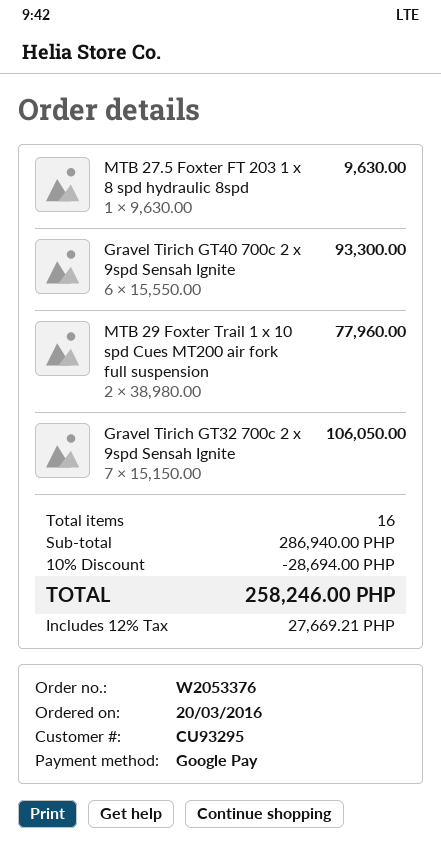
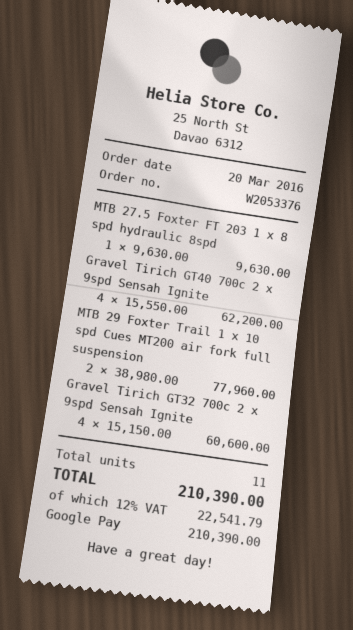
Gravel Tirich GT40 700c 2 x 9spd Sensah Ignite: 6 x 15550.00 = 93300.00 -> 4 x 15550.00 = 62200.00
Gravel Tirich GT32 700c 2 x 9spd Sensah Ignite: 7 x 15150.00 = 106050.00 -> 4 x 15150.00 = 60600.00
total quantity: 16 -> 11
discount: 10% = 28694.00 -> none
tax: 12% = 27669.21 -> 12% = 22541.79
total: 258246.00 -> 210390.00

